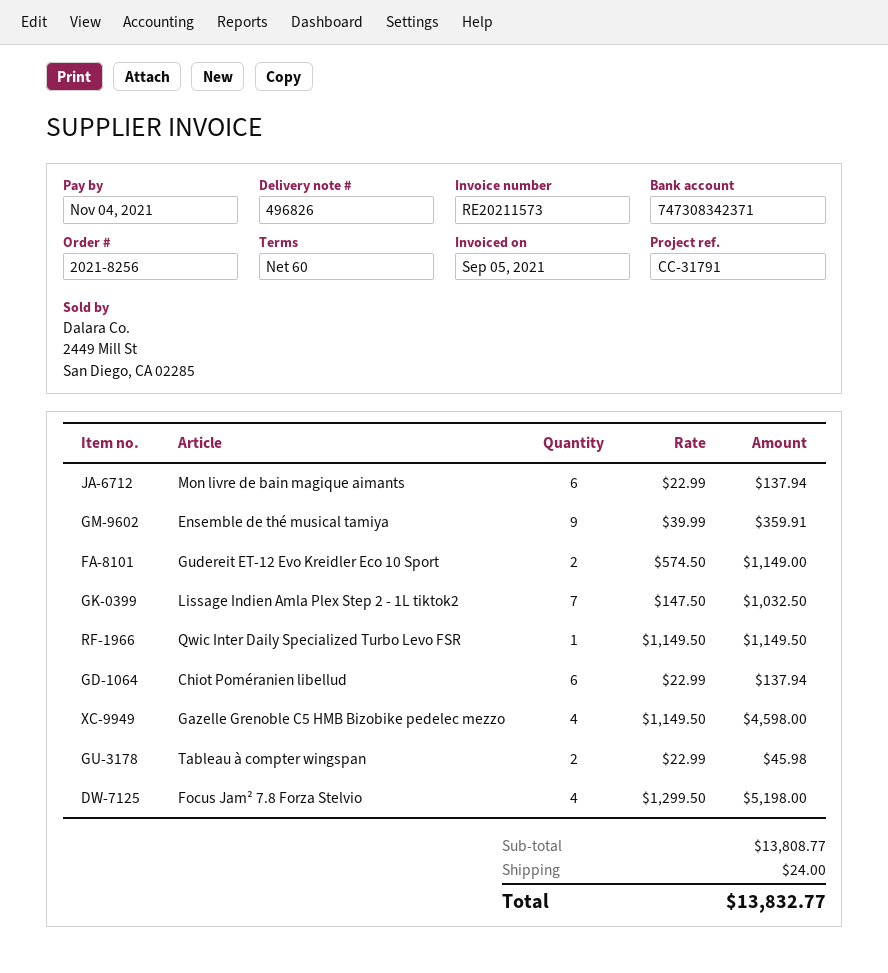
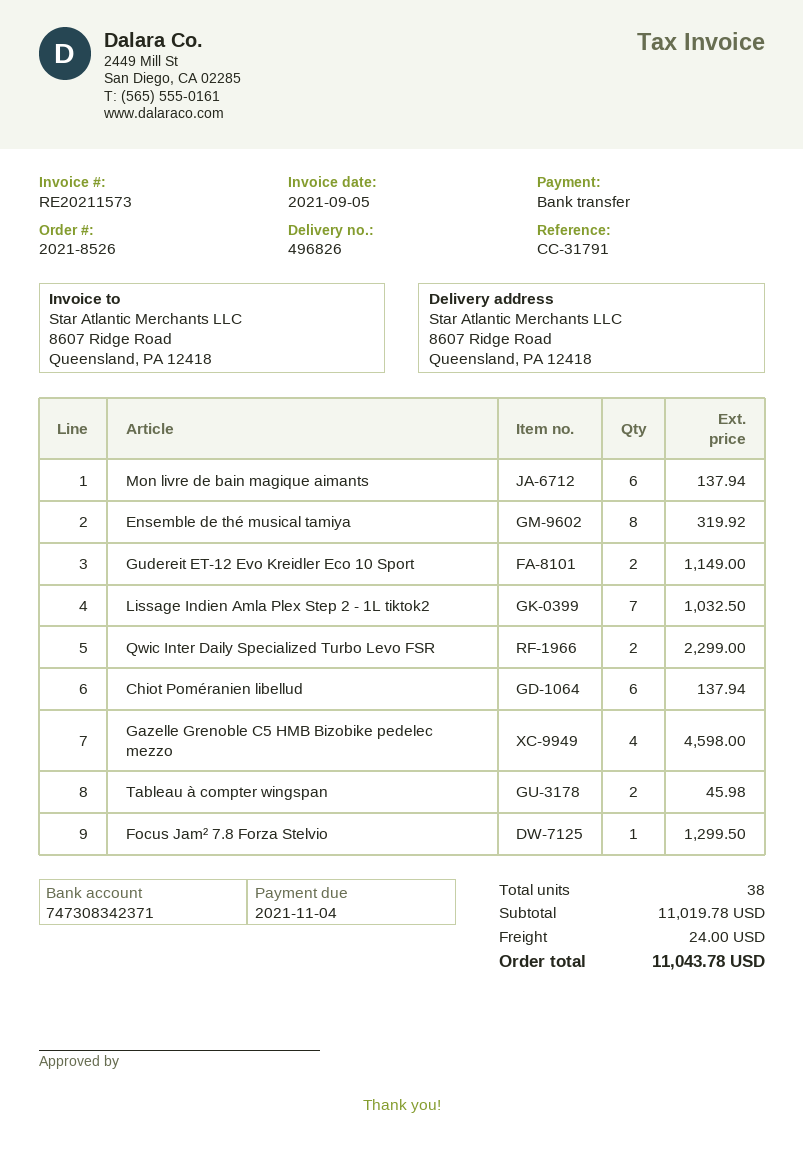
order number: 2021-8256 -> 2021-8526
Ensemble de thé musical tamiya: 9 for 359.91 -> 8 for 319.92
Qwic Inter Daily Specialized Turbo Levo FSR: 1 for 1149.50 -> 2 for 2299.00
Focus Jam² 7.8 Forza Stelvio: 4 for 5198.00 -> 1 for 1299.50
subtotal: 13808.77 -> 11019.78
total: 13832.77 -> 11043.78

